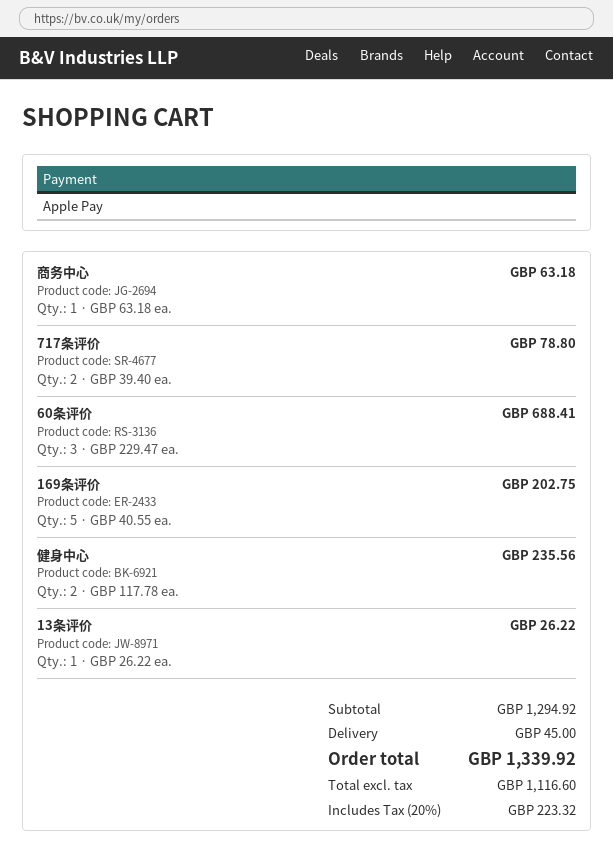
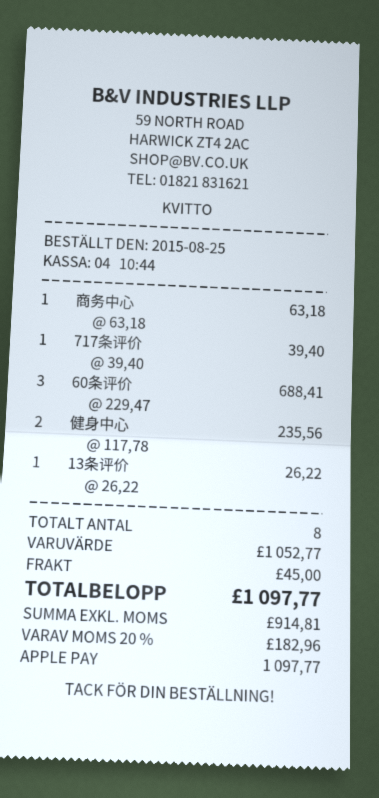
717条评价: 2 x 39.40 = 78.80 -> 1 x 39.40 = 39.40
169条评价: 5 x 40.55 = 202.75 -> none
subtotal: 1294.92 -> 1052.77
net: 1116.60 -> 914.81
tax: 20% = 223.32 -> 20% = 182.96
total: 1339.92 -> 1097.77

